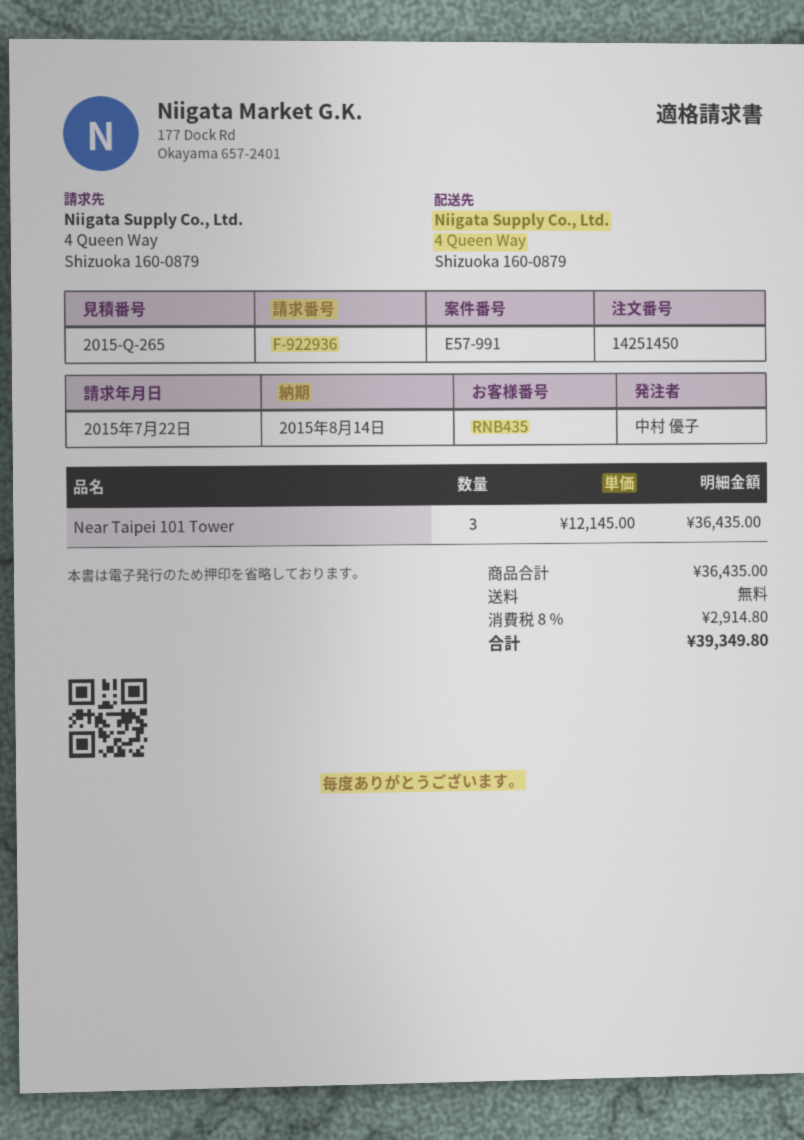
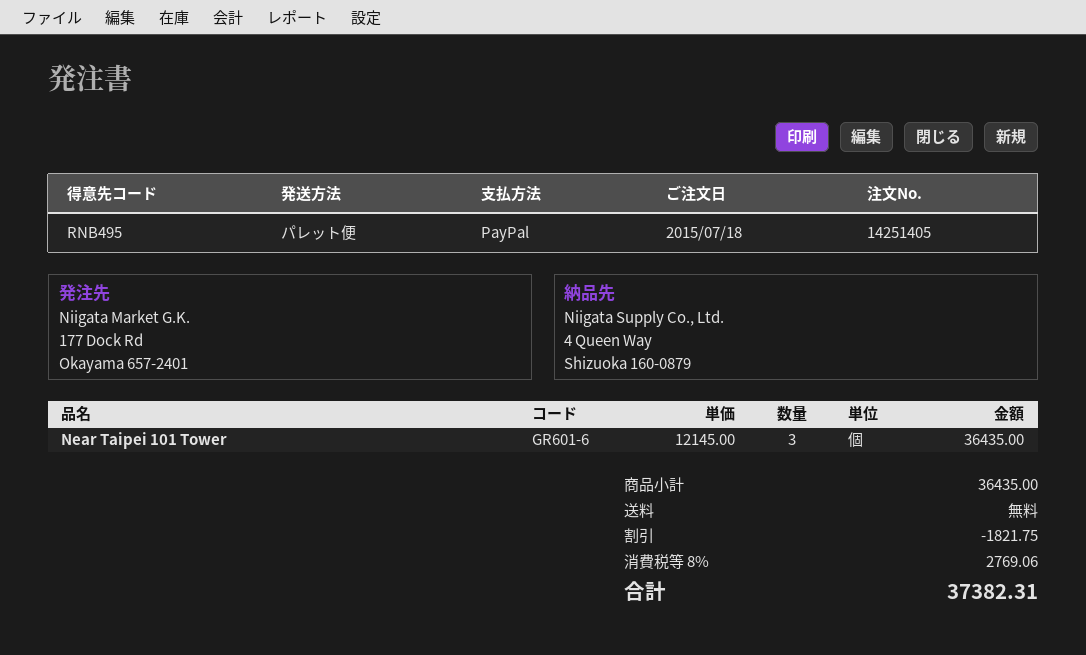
order number: 14251450 -> 14251405
customer number: RNB435 -> RNB495
discount: none -> 1821.75
tax: 8% = 2914.80 -> 8% = 2769.06
total: 39349.80 -> 37382.31

